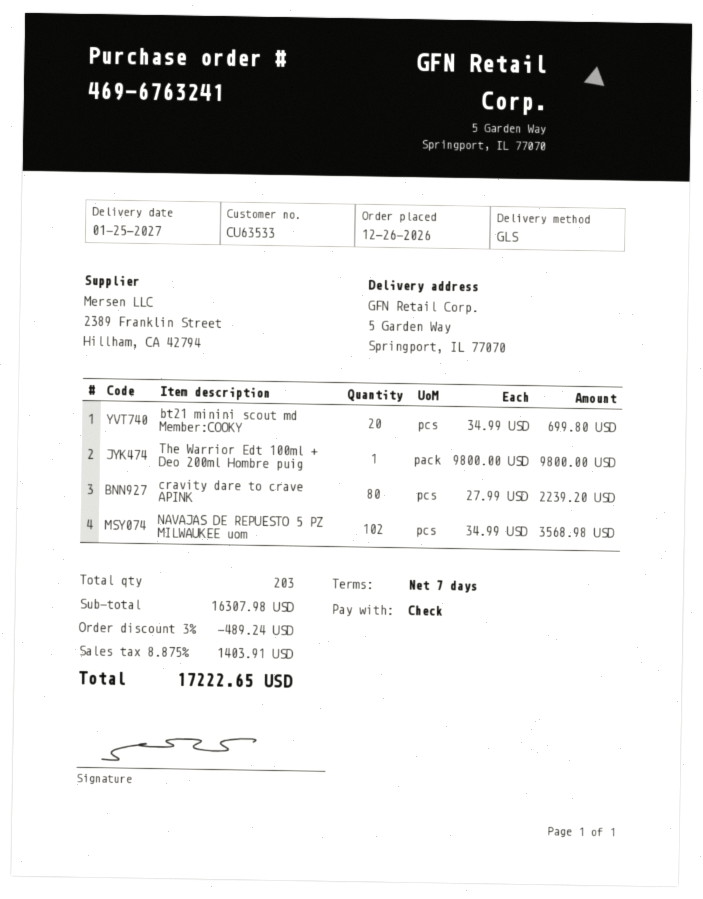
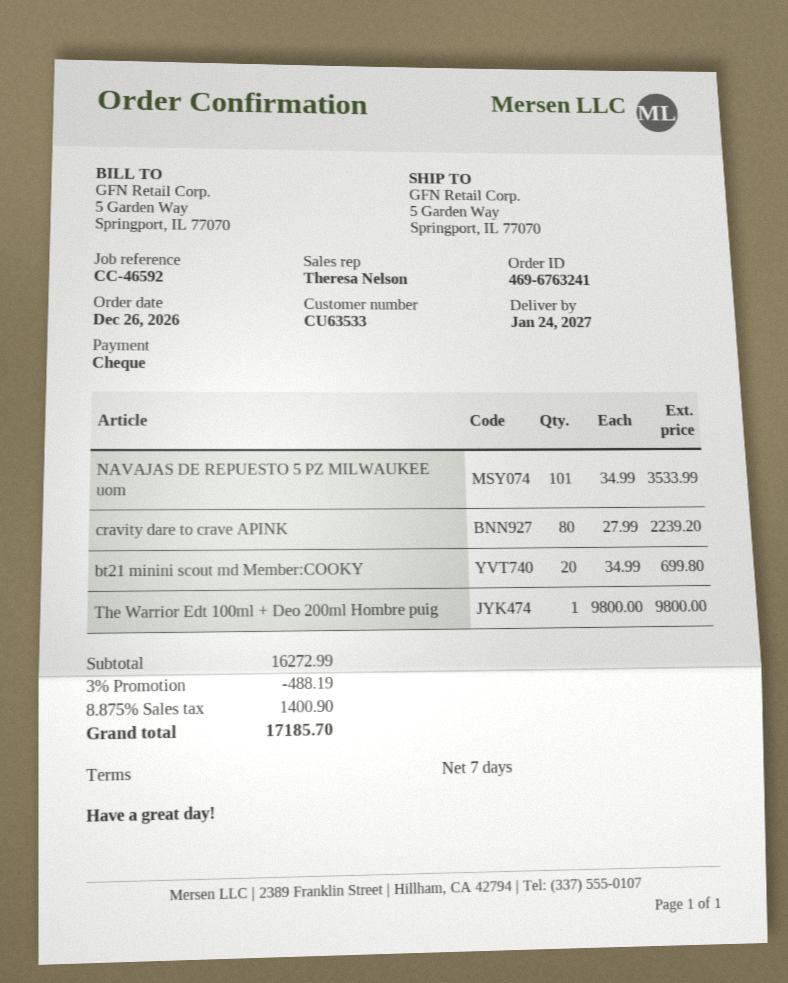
delivery date: 2027-01-25 -> 2027-01-24
NAVAJAS DE REPUESTO 5 PZ MILWAUKEE uom: 102 x 34.99 = 3568.98 -> 101 x 34.99 = 3533.99
subtotal: 16307.98 -> 16272.99
discount: 3% = 489.24 -> 3% = 488.19
tax: 8.875% = 1403.91 -> 8.875% = 1400.90
total: 17222.65 -> 17185.70

